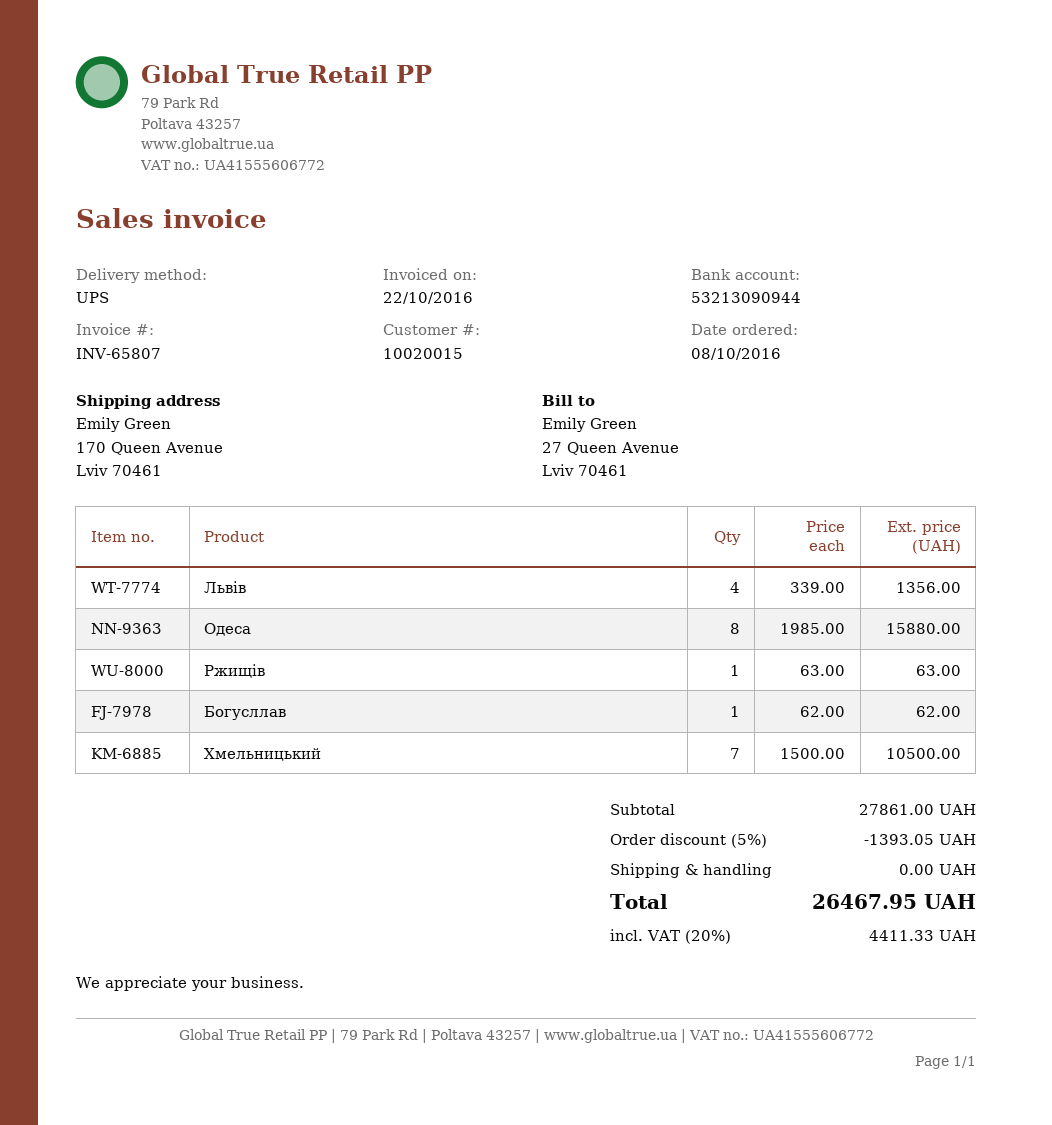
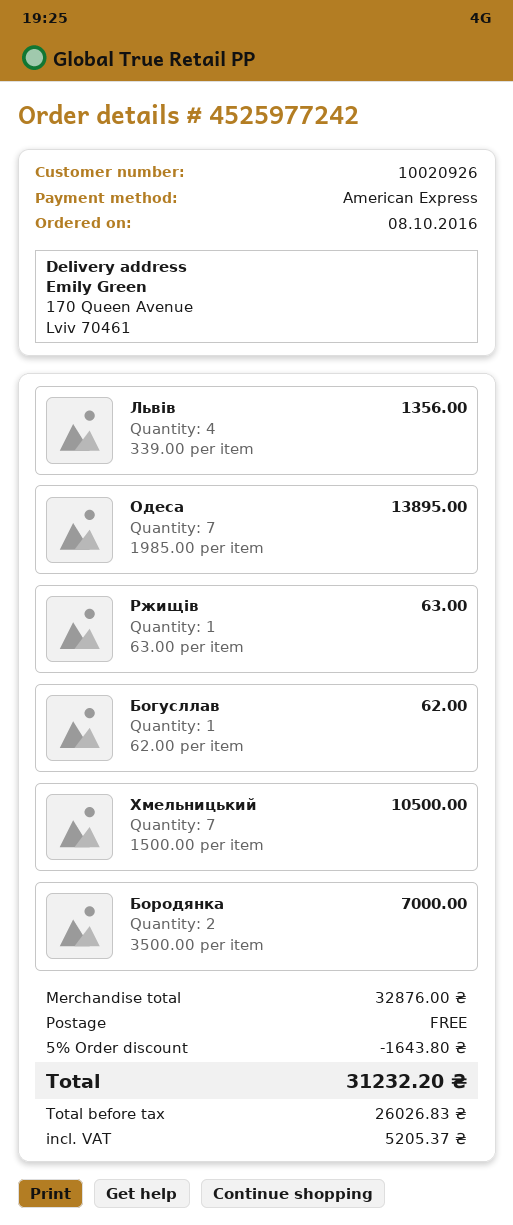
customer number: 10020015 -> 10020926
Одеса: 8 x 1985.00 = 15880.00 -> 7 x 1985.00 = 13895.00
Бородянка: none -> 2 x 3500.00 = 7000.00
subtotal: 27861.00 -> 32876.00
discount: 5% = 1393.05 -> 5% = 1643.80
tax: 4411.33 -> 5205.37
total: 26467.95 -> 31232.20

